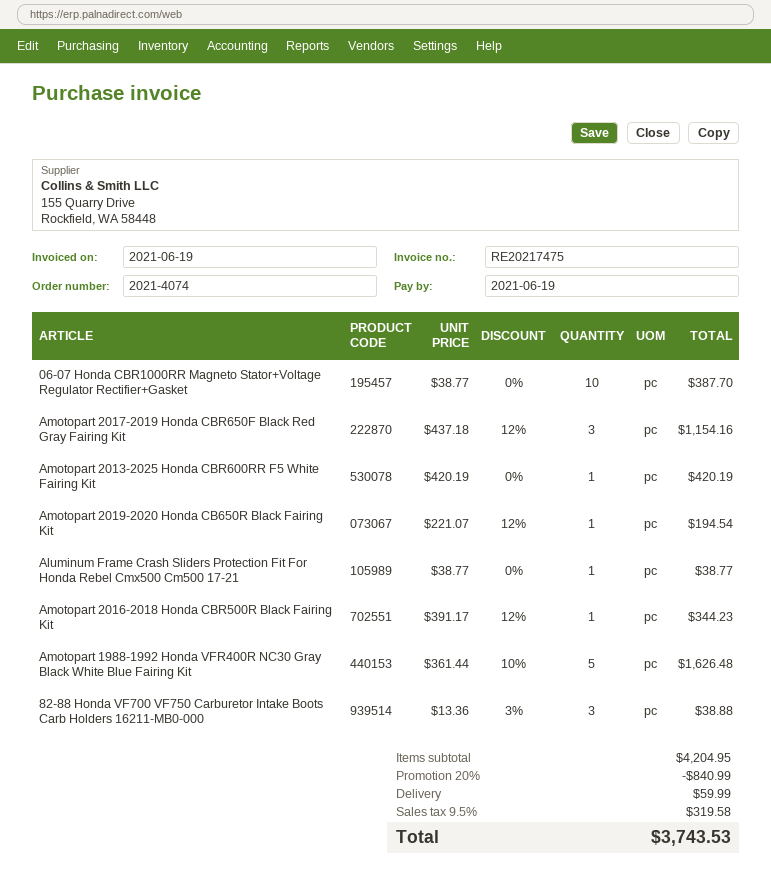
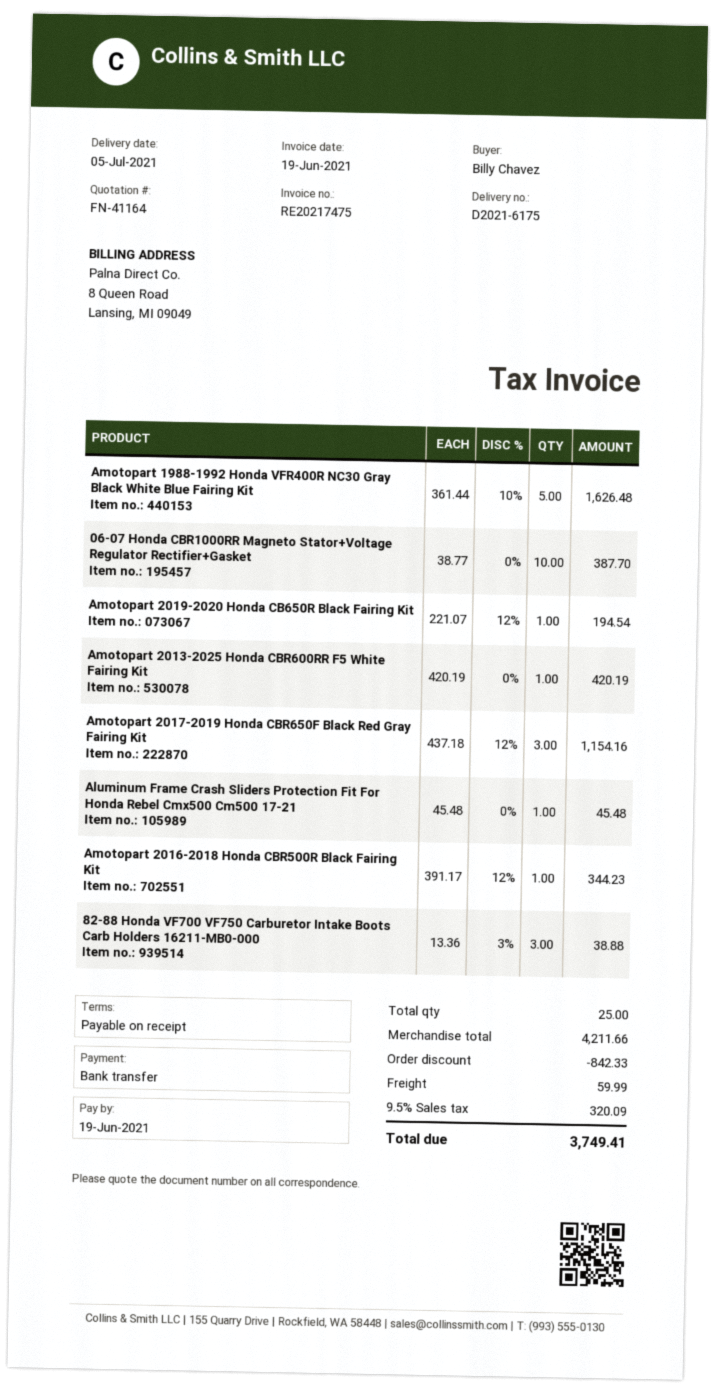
Aluminum Frame Crash Sliders Protection Fit For Honda Rebel Cmx500 Cm500 17-21: 1 x 38.77 = 38.77 -> 1 x 45.48 = 45.48
subtotal: 4204.95 -> 4211.66
discount: 840.99 -> 842.33
tax: 9.5% = 319.58 -> 9.5% = 320.09
total: 3743.53 -> 3749.41

